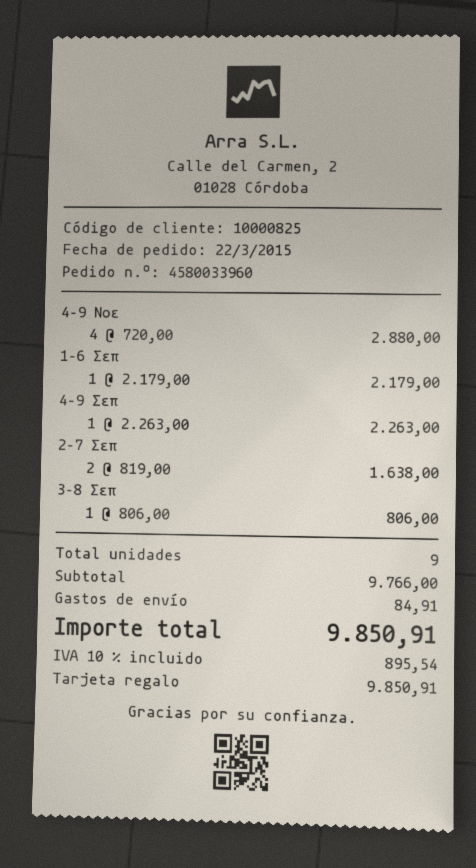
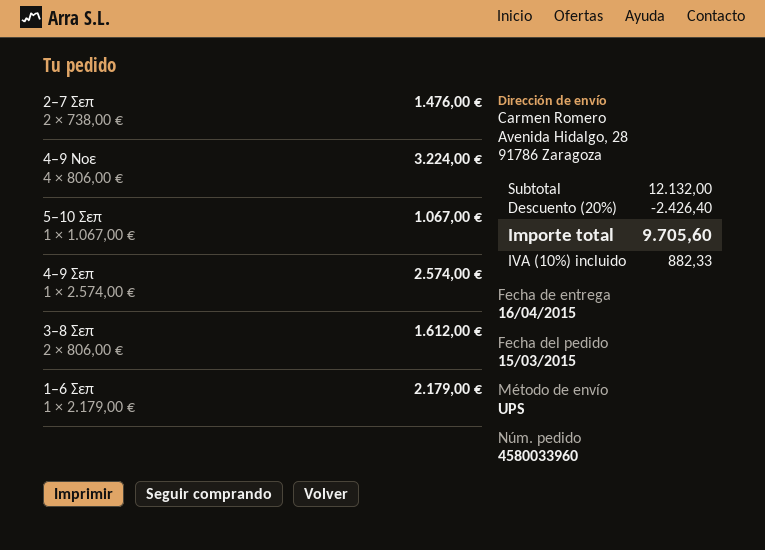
order date: 2015-03-22 -> 2015-03-15
4–9 Νοε: 4 x 720.00 = 2880.00 -> 4 x 806.00 = 3224.00
4–9 Σεπ: 1 x 2263.00 = 2263.00 -> 1 x 2574.00 = 2574.00
2–7 Σεπ: 2 x 819.00 = 1638.00 -> 2 x 738.00 = 1476.00
3–8 Σεπ: 1 x 806.00 = 806.00 -> 2 x 806.00 = 1612.00
5–10 Σεπ: none -> 1 x 1067.00 = 1067.00
subtotal: 9766.00 -> 12132.00
discount: none -> 20% = 2426.40
shipping: 84.91 -> none
tax: 10% = 895.54 -> 10% = 882.33
total: 9850.91 -> 9705.60

